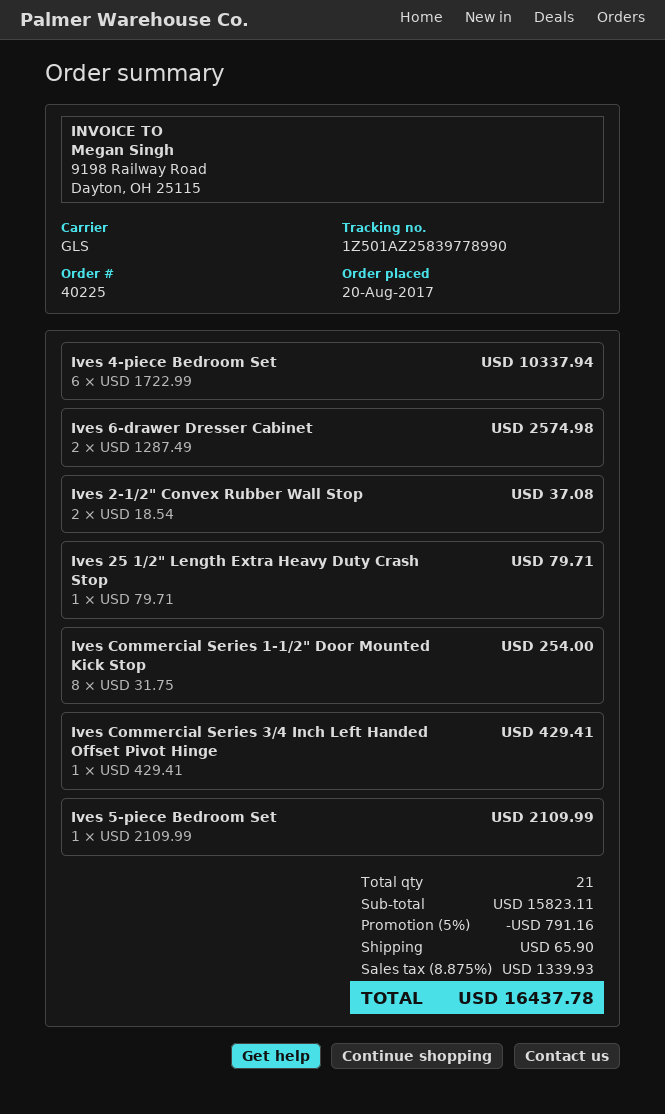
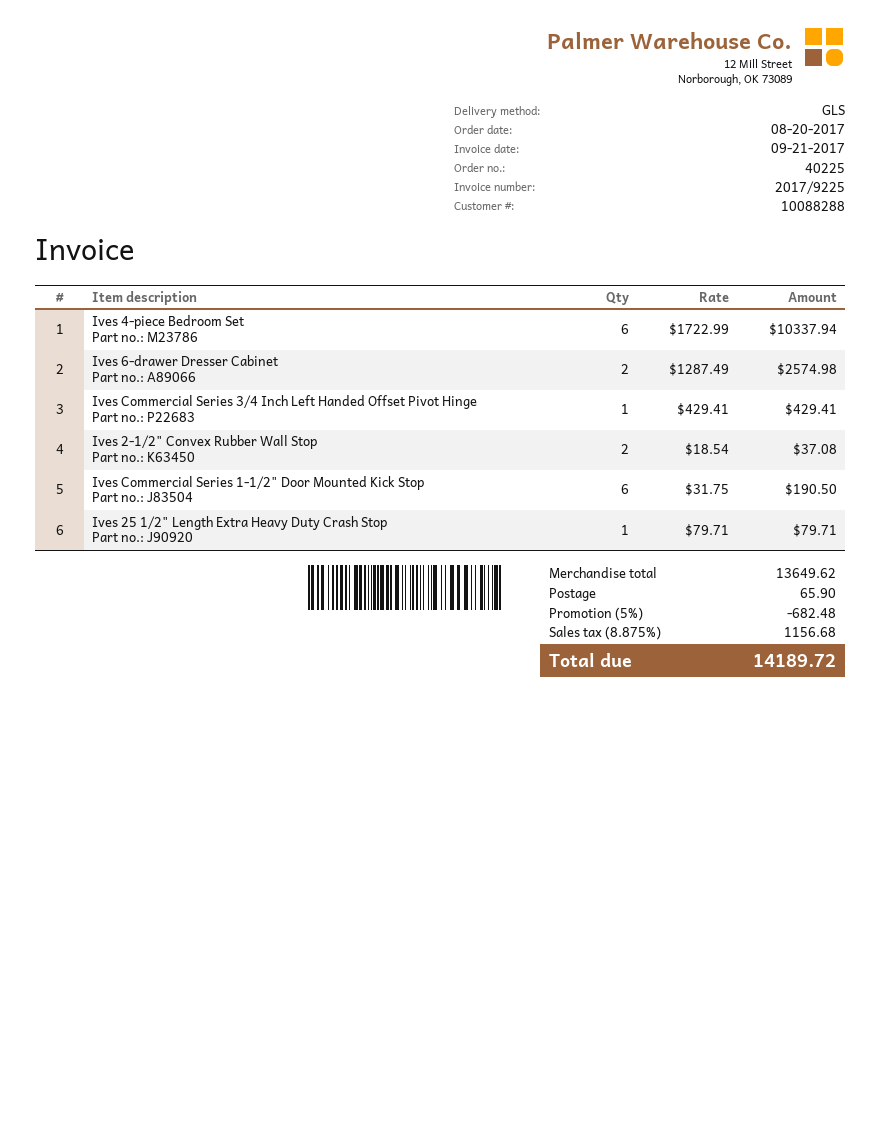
Ives Commercial Series 1-1/2" Door Mounted Kick Stop: 8 x 31.75 = 254.00 -> 6 x 31.75 = 190.50
Ives 5-piece Bedroom Set: 1 x 2109.99 = 2109.99 -> none
subtotal: 15823.11 -> 13649.62
discount: 5% = 791.16 -> 5% = 682.48
tax: 8.875% = 1339.93 -> 8.875% = 1156.68
total: 16437.78 -> 14189.72

